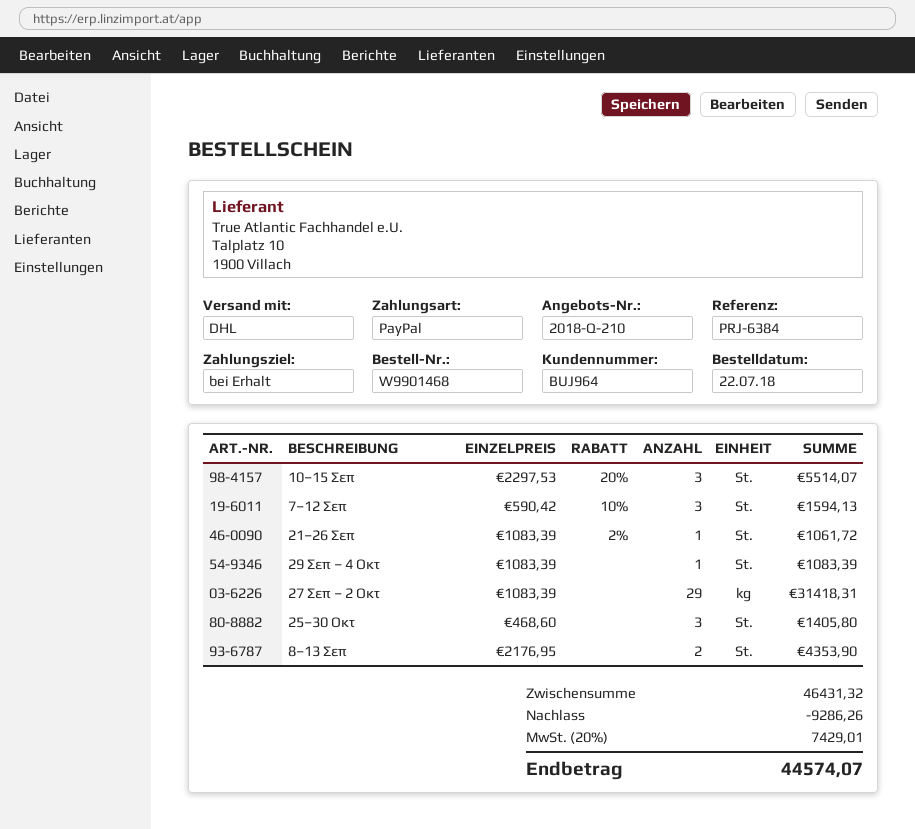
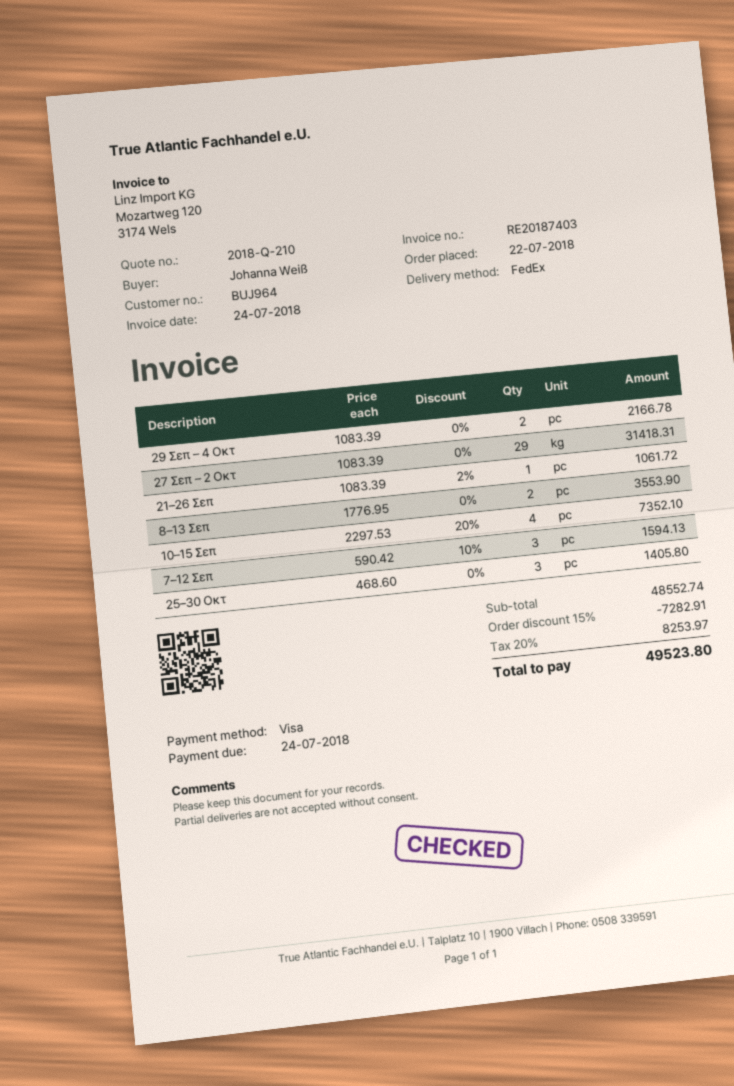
payment method: PayPal -> Visa
shipping method: DHL -> FedEx
10–15 Σεπ: 3 x 2297.53 - 20% = 5514.07 -> 4 x 2297.53 - 20% = 7352.10
29 Σεπ – 4 Οκτ: 1 x 1083.39 = 1083.39 -> 2 x 1083.39 = 2166.78
8–13 Σεπ: 2 x 2176.95 = 4353.90 -> 2 x 1776.95 = 3553.90
subtotal: 46431.32 -> 48552.74
discount: 9286.26 -> 7282.91
tax: 20% = 7429.01 -> 20% = 8253.97
total: 44574.07 -> 49523.80

